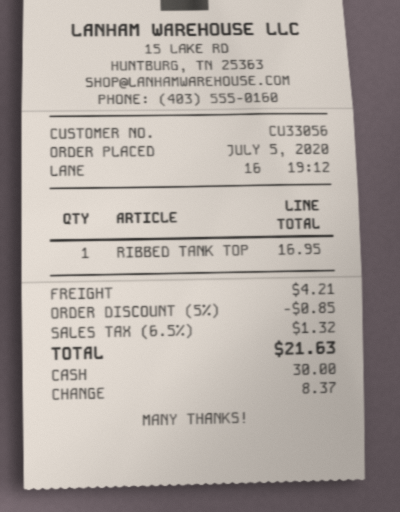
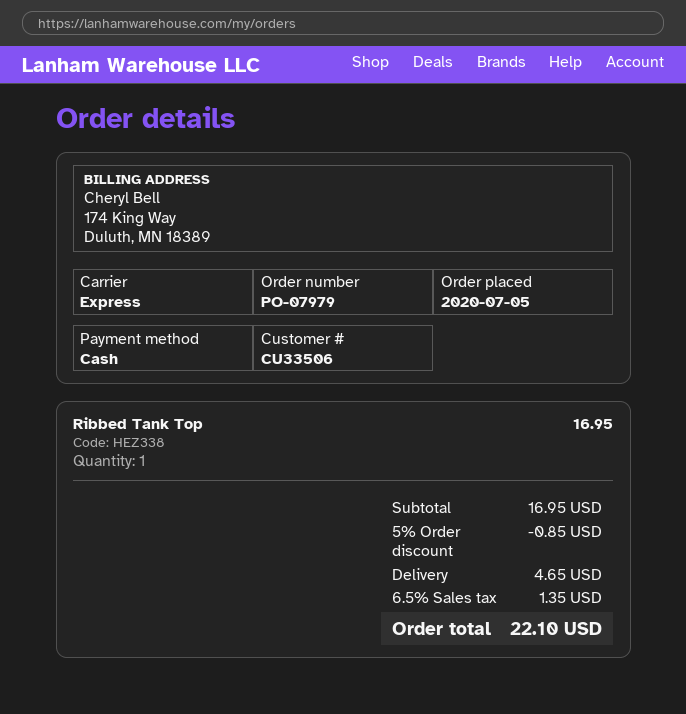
customer number: CU33056 -> CU33506
shipping: 4.21 -> 4.65
tax: 6.5% = 1.32 -> 6.5% = 1.35
total: 21.63 -> 22.10

